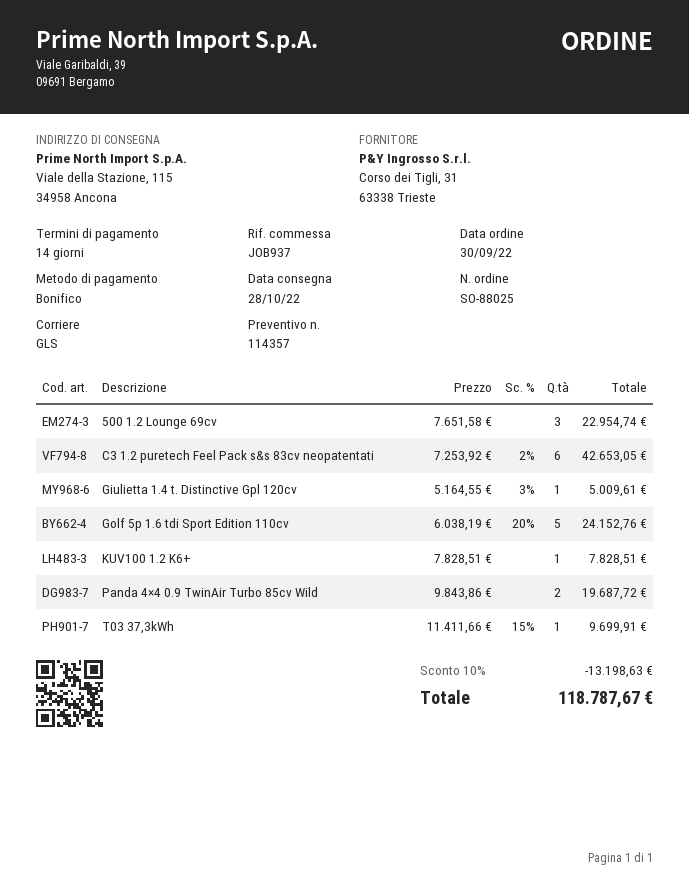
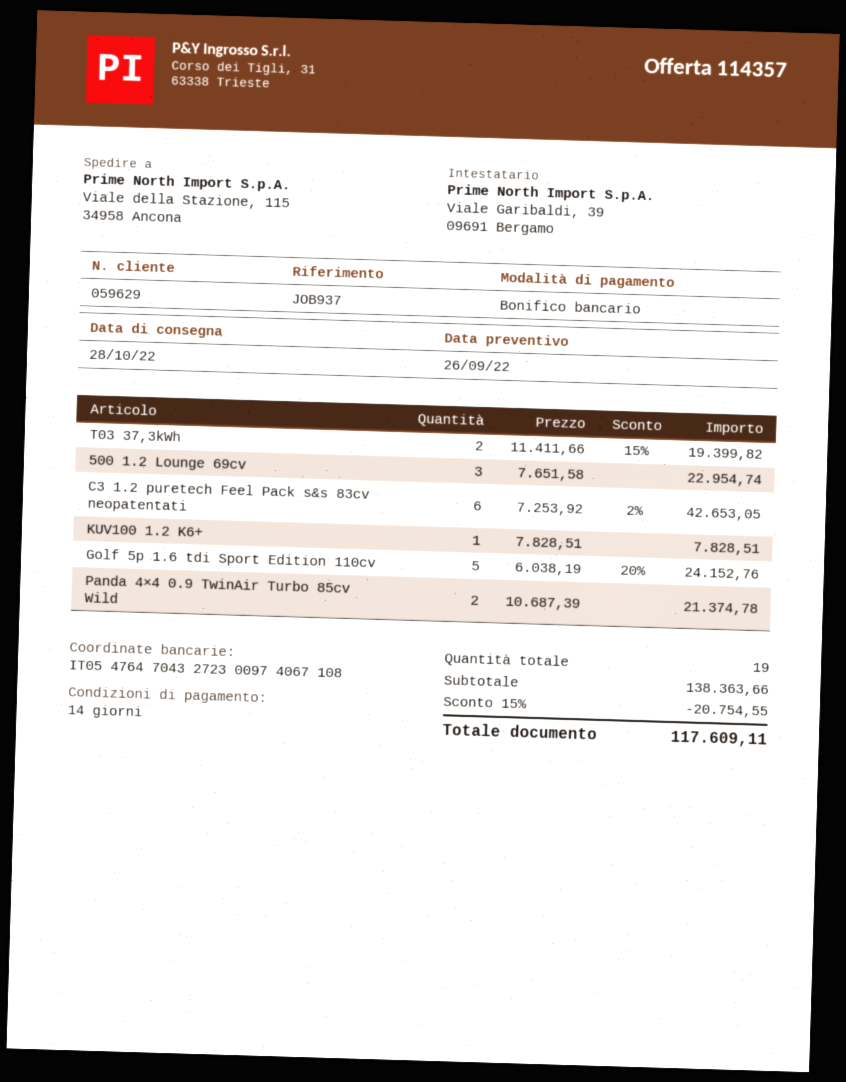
Giulietta 1.4 t. Distinctive Gpl 120cv: 1 x 5164.55 - 3% = 5009.61 -> none
Panda 4×4 0.9 TwinAir Turbo 85cv Wild: 2 x 9843.86 = 19687.72 -> 2 x 10687.39 = 21374.78
T03 37,3kWh: 1 x 11411.66 - 15% = 9699.91 -> 2 x 11411.66 - 15% = 19399.82
discount: 10% = 13198.63 -> 15% = 20754.55
total: 118787.67 -> 117609.11

